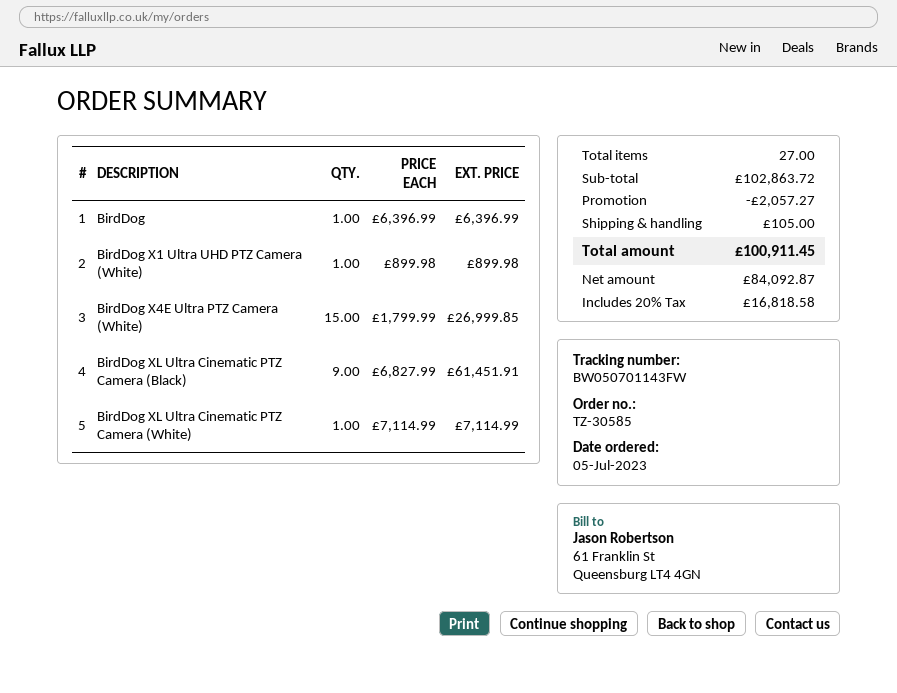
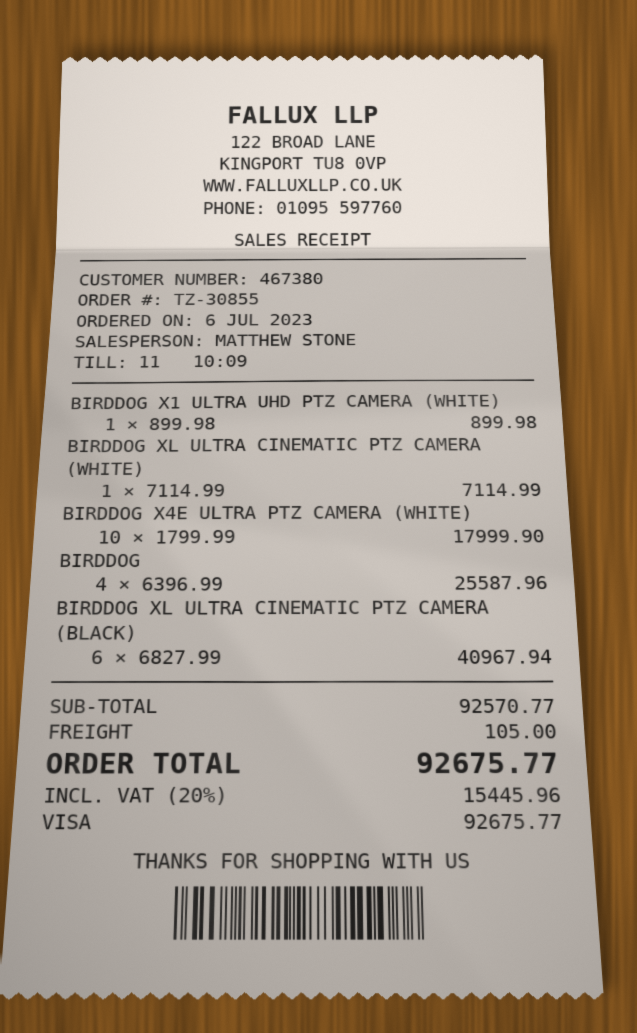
order number: TZ-30585 -> TZ-30855
order date: 2023-07-05 -> 2023-07-06
BirdDog: 1 x 6396.99 = 6396.99 -> 4 x 6396.99 = 25587.96
BirdDog X4E Ultra PTZ Camera (White): 15 x 1799.99 = 26999.85 -> 10 x 1799.99 = 17999.90
BirdDog XL Ultra Cinematic PTZ Camera (Black): 9 x 6827.99 = 61451.91 -> 6 x 6827.99 = 40967.94
subtotal: 102863.72 -> 92570.77
discount: 2057.27 -> none
tax: 20% = 16818.58 -> 20% = 15445.96
total: 100911.45 -> 92675.77

